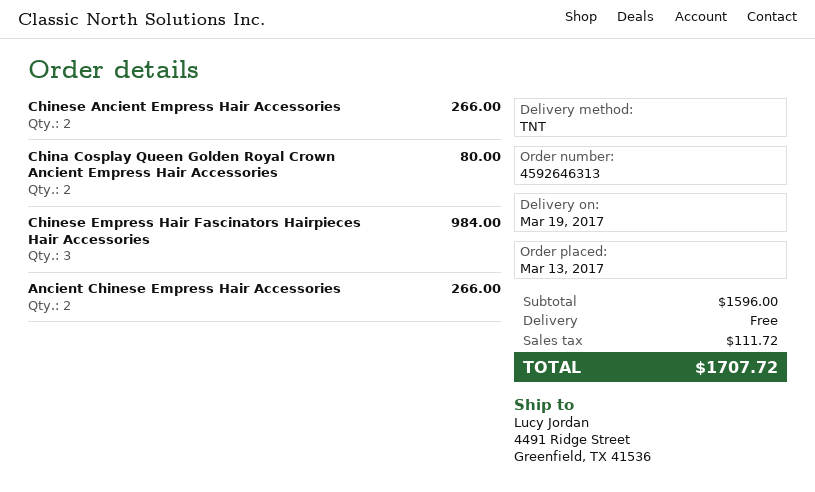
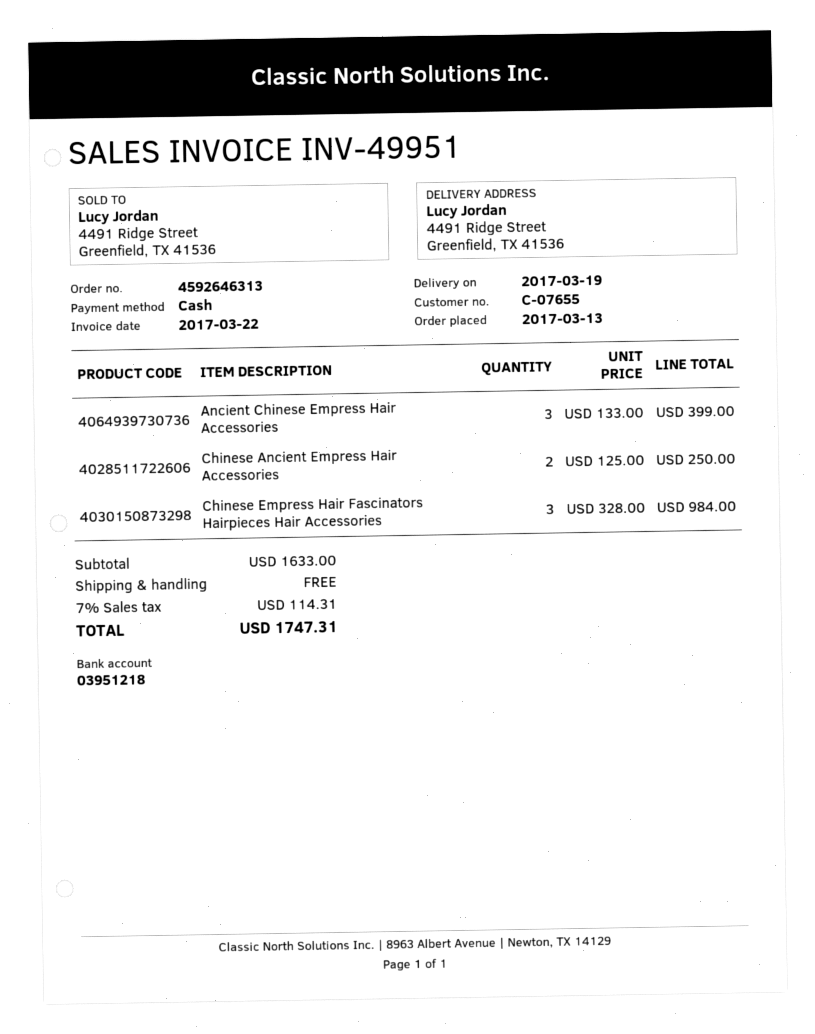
Chinese Ancient Empress Hair Accessories: 2 for 266.00 -> 2 for 250.00
China Cosplay Queen Golden Royal Crown Ancient Empress Hair Accessories: 2 for 80.00 -> none
Ancient Chinese Empress Hair Accessories: 2 for 266.00 -> 3 for 399.00
subtotal: 1596.00 -> 1633.00
tax: 111.72 -> 114.31
total: 1707.72 -> 1747.31

